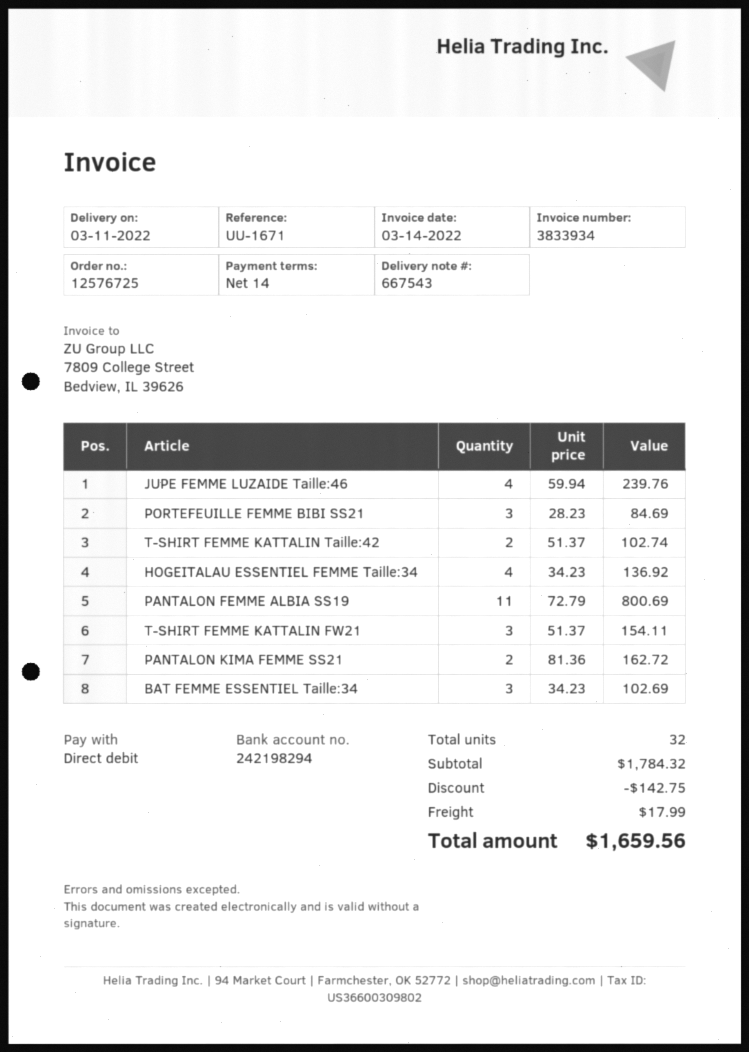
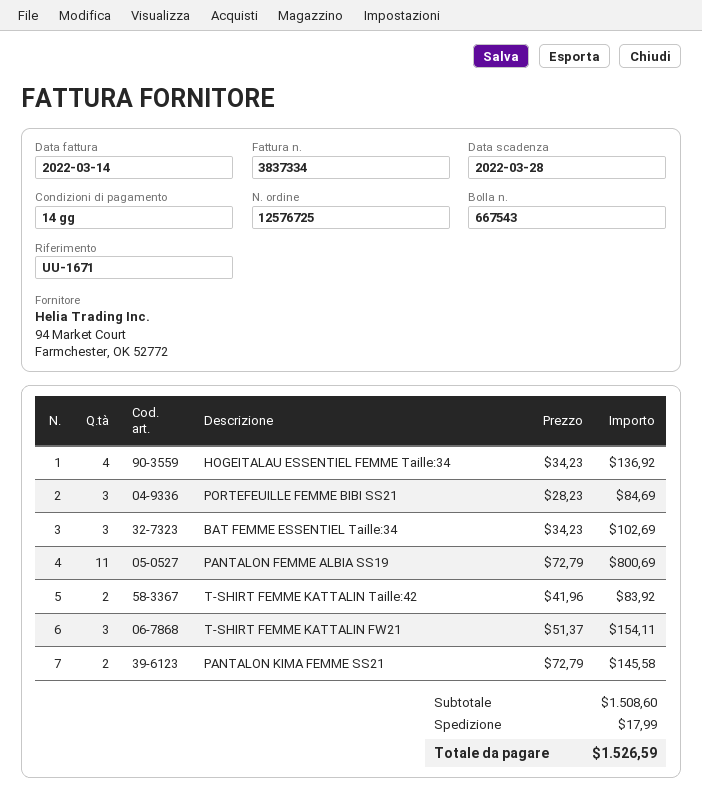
invoice number: 3833934 -> 3837334
JUPE FEMME LUZAIDE Taille:46: 4 x 59.94 = 239.76 -> none
T-SHIRT FEMME KATTALIN Taille:42: 2 x 51.37 = 102.74 -> 2 x 41.96 = 83.92
PANTALON KIMA FEMME SS21: 2 x 81.36 = 162.72 -> 2 x 72.79 = 145.58
subtotal: 1784.32 -> 1508.60
discount: 142.75 -> none
total: 1659.56 -> 1526.59

